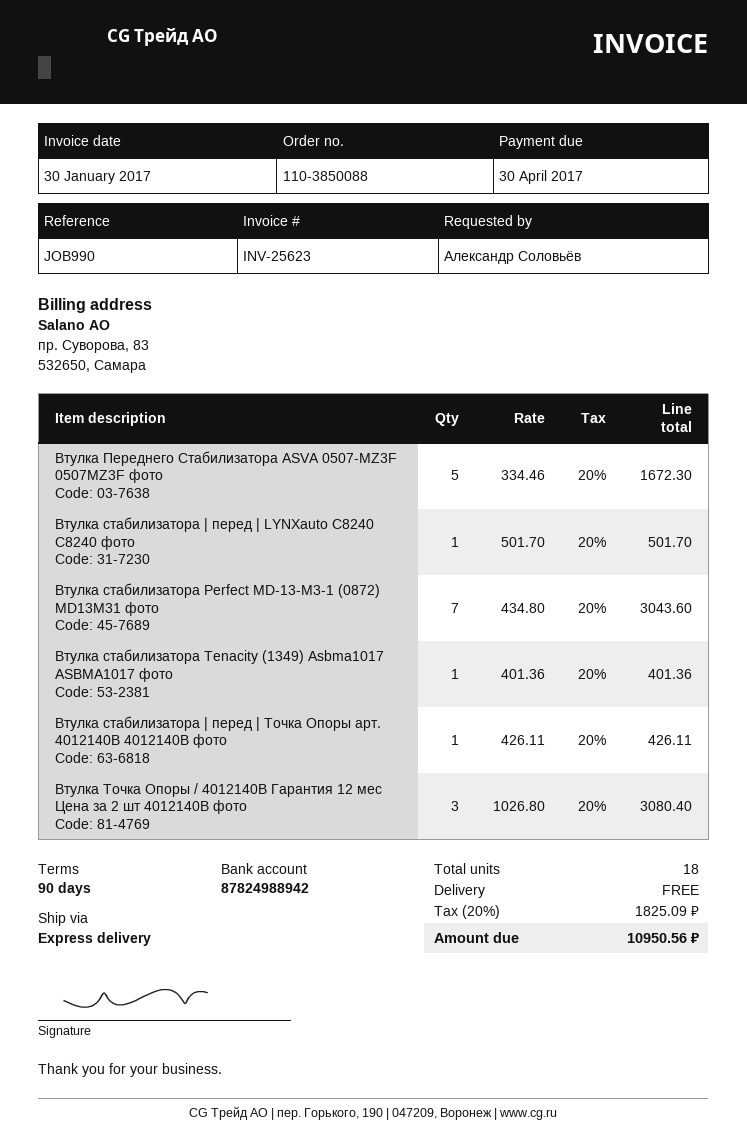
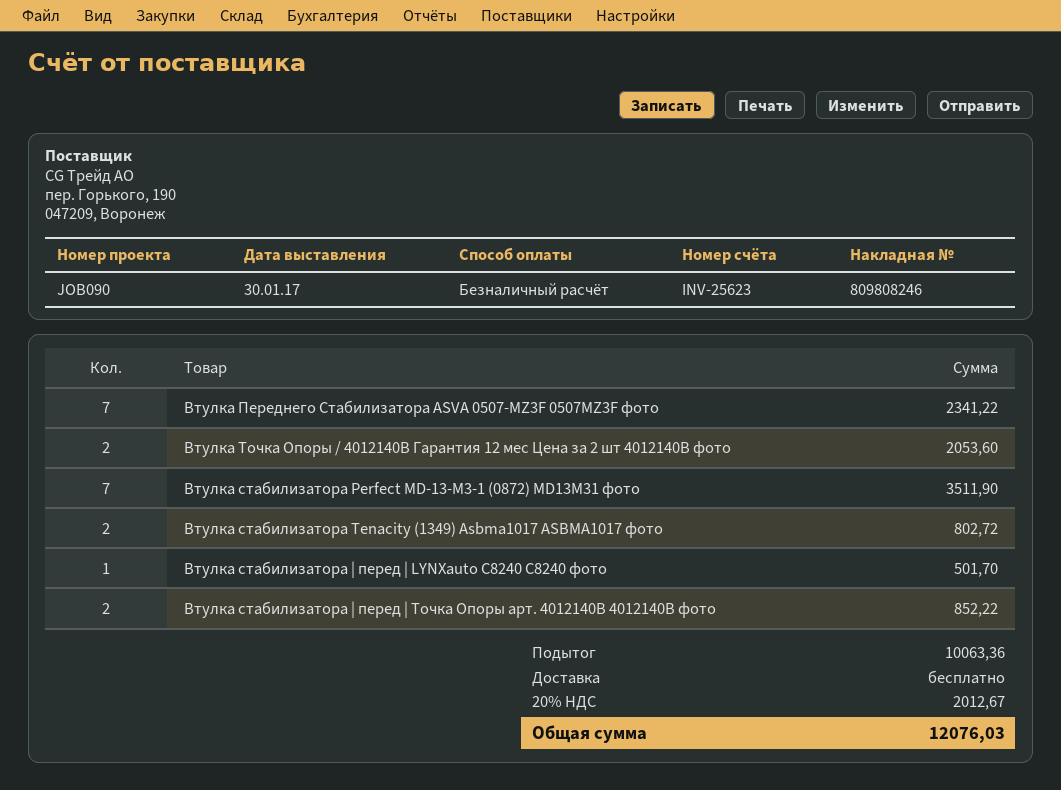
reference: JOB990 -> JOB090
Втулка Переднего Стабилизатора ASVA 0507-MZ3F 0507MZ3F фото: 5 for 1672.30 -> 7 for 2341.22
Втулка стабилизатора Perfect MD-13-M3-1 (0872) MD13M31 фото: 7 for 3043.60 -> 7 for 3511.90
Втулка стабилизатора Tenacity (1349) Asbma1017 ASBMA1017 фото: 1 for 401.36 -> 2 for 802.72
Втулка стабилизатора | перед | Точка Опоры арт. 4012140B 4012140B фото: 1 for 426.11 -> 2 for 852.22
Втулка Точка Опоры / 4012140B Гарантия 12 мес Цена за 2 шт 4012140B фото: 3 for 3080.40 -> 2 for 2053.60
tax: 20% = 1825.09 -> 20% = 2012.67
total: 10950.56 -> 12076.03

